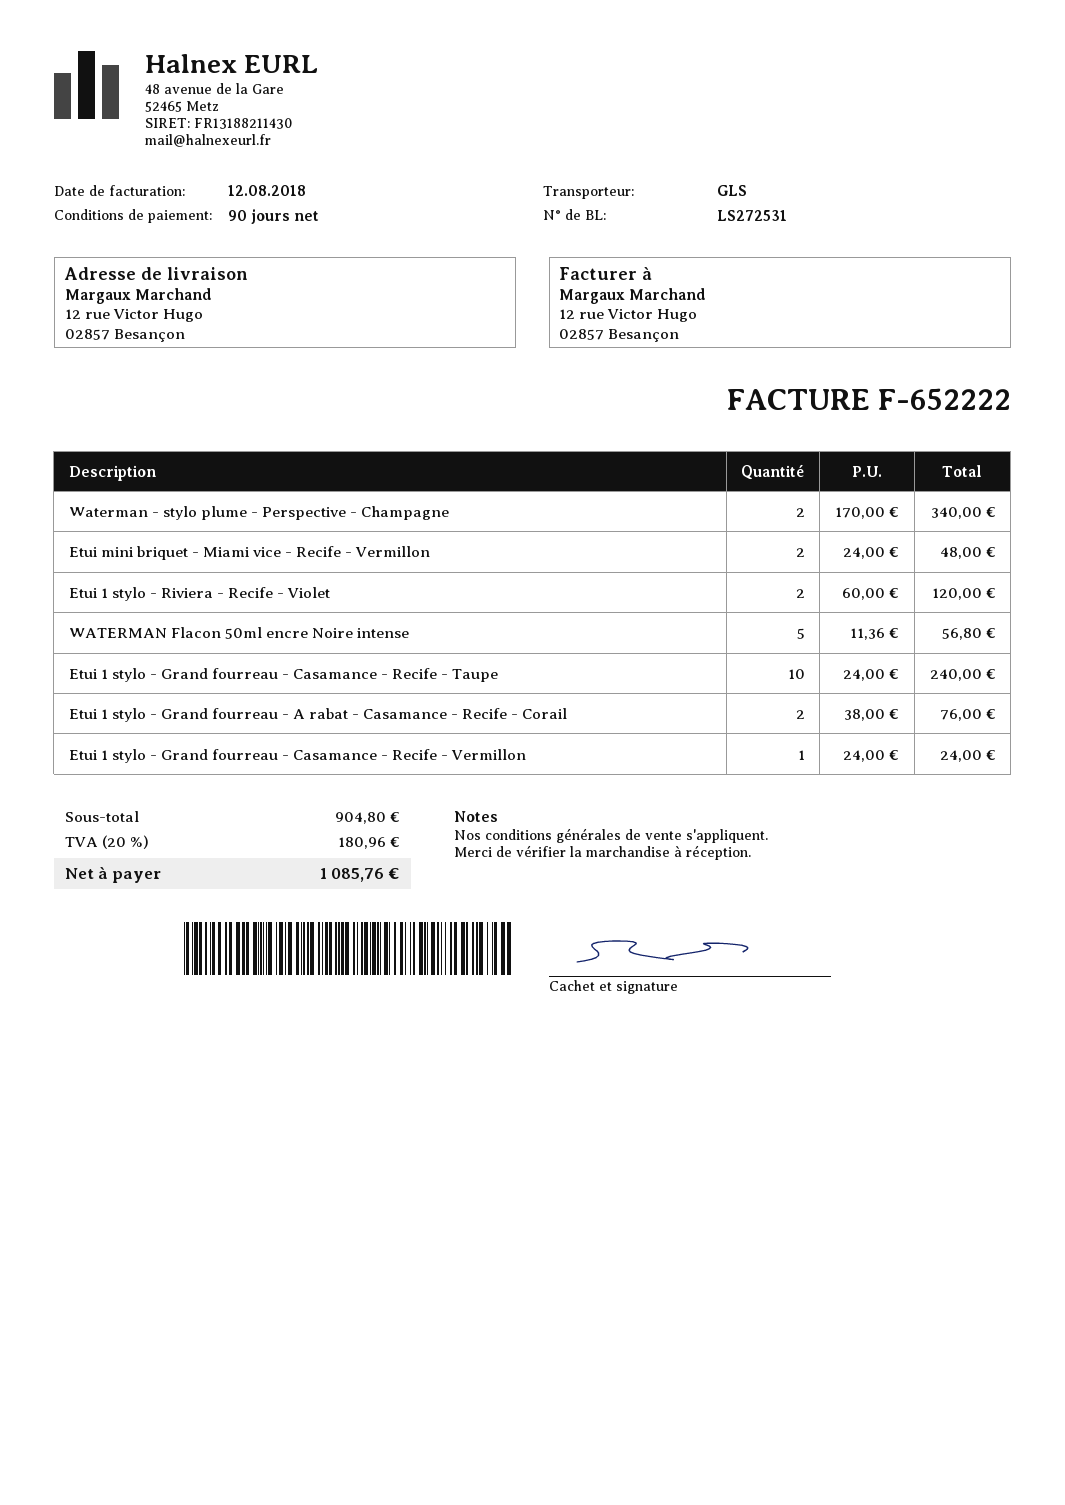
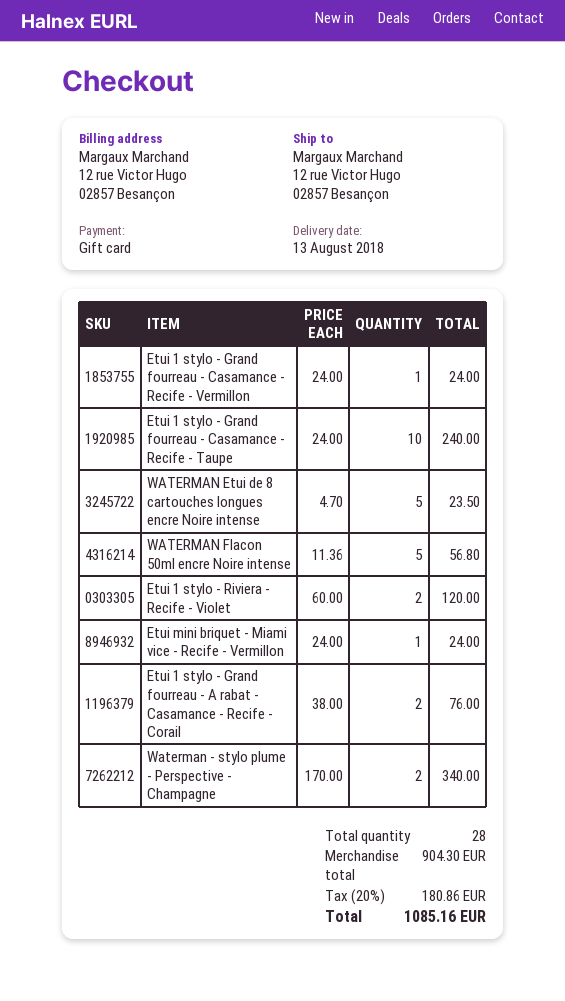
Etui mini briquet - Miami vice - Recife - Vermillon: 2 x 24.00 = 48.00 -> 1 x 24.00 = 24.00
WATERMAN Etui de 8 cartouches longues encre Noire intense: none -> 5 x 4.70 = 23.50
subtotal: 904.80 -> 904.30
tax: 20% = 180.96 -> 20% = 180.86
total: 1085.76 -> 1085.16

